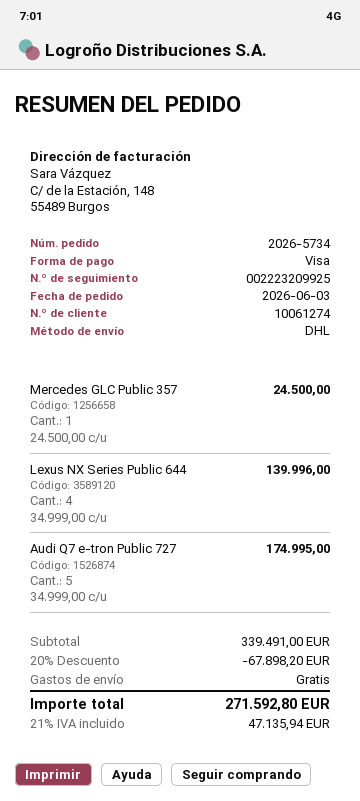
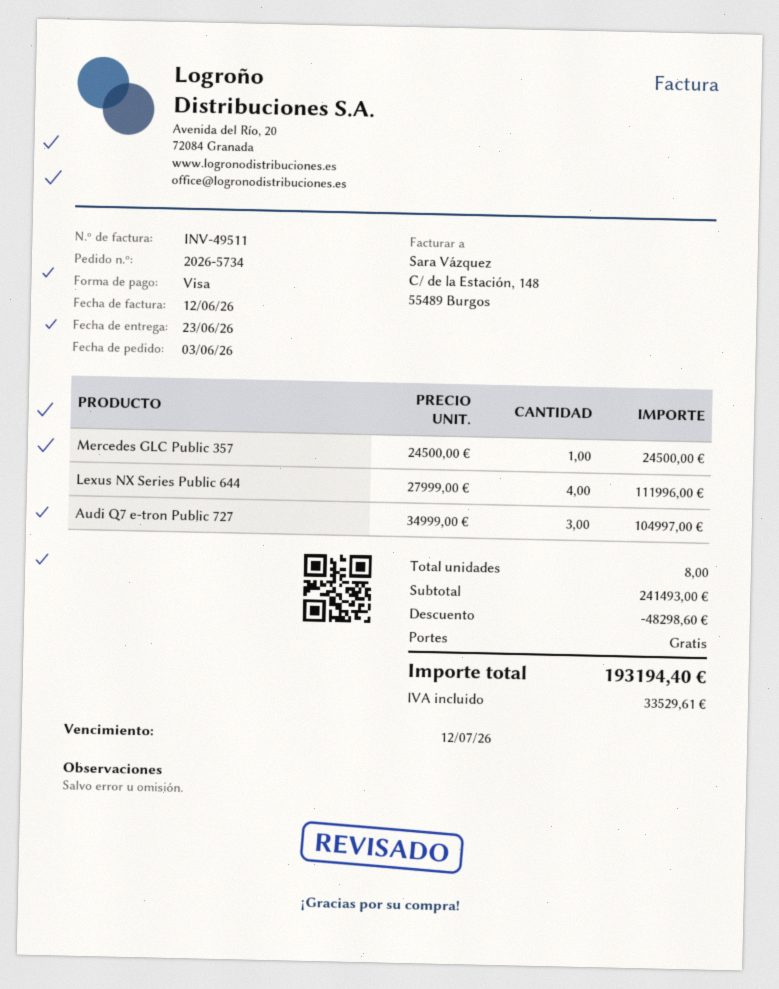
Lexus NX Series Public 644: 4 x 34999.00 = 139996.00 -> 4 x 27999.00 = 111996.00
Audi Q7 e-tron Public 727: 5 x 34999.00 = 174995.00 -> 3 x 34999.00 = 104997.00
subtotal: 339491.00 -> 241493.00
discount: 67898.20 -> 48298.60
tax: 47135.94 -> 33529.61
total: 271592.80 -> 193194.40

